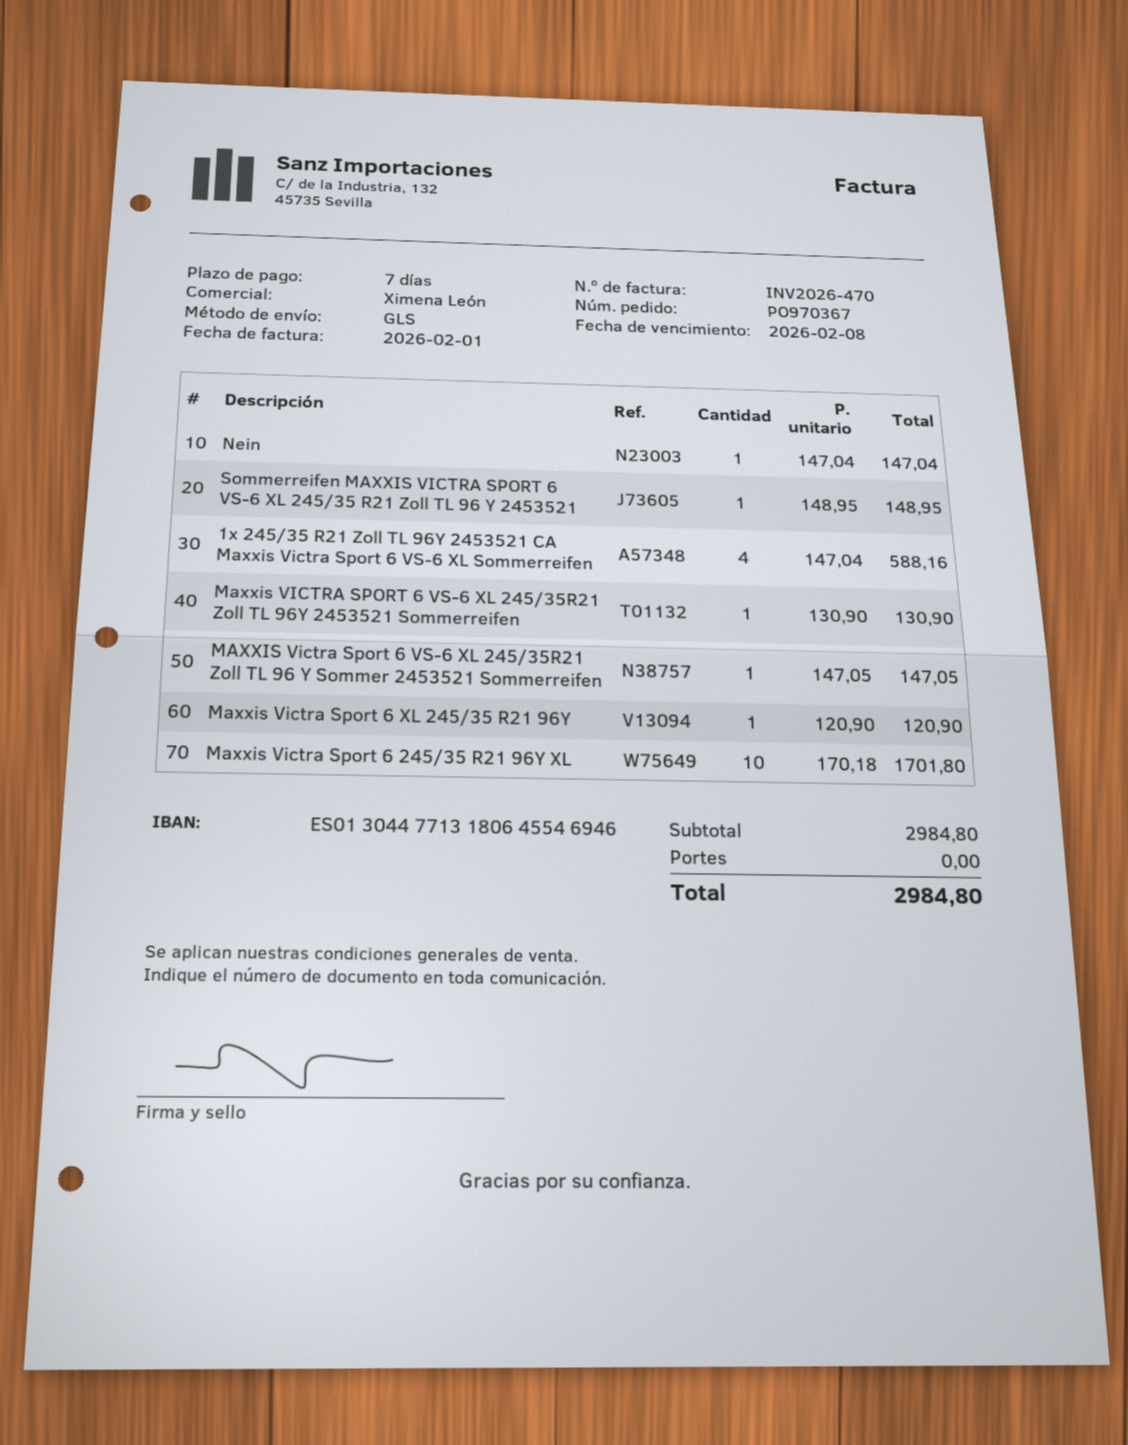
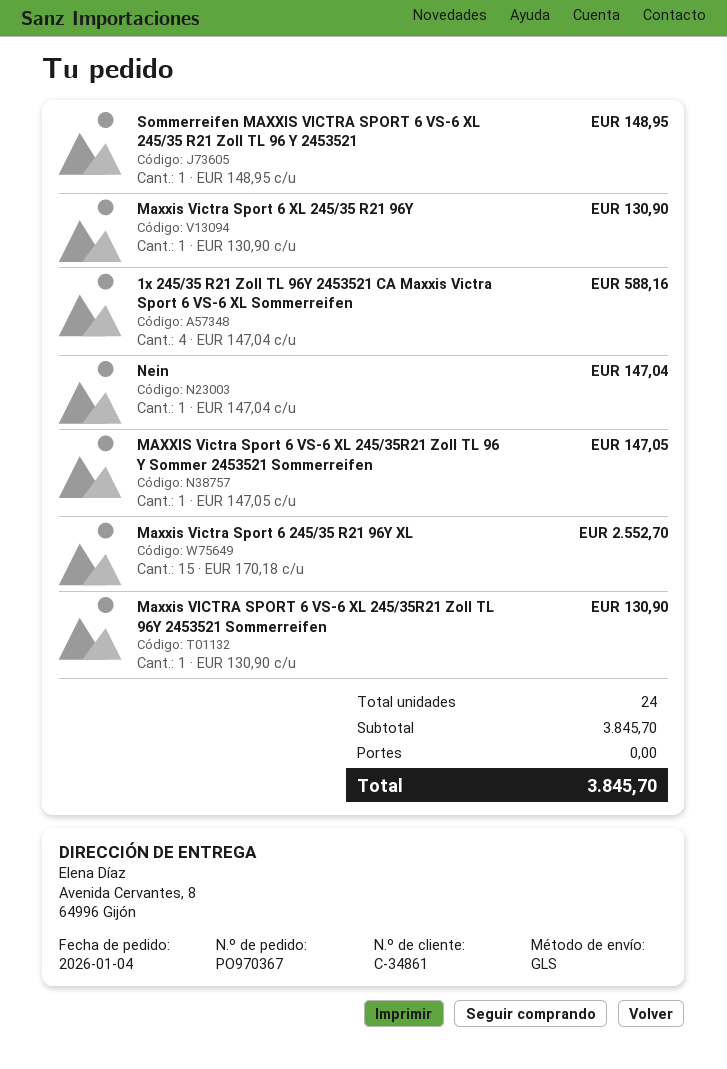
Maxxis Victra Sport 6 XL 245/35 R21 96Y: 1 x 120.90 = 120.90 -> 1 x 130.90 = 130.90
Maxxis Victra Sport 6 245/35 R21 96Y XL: 10 x 170.18 = 1701.80 -> 15 x 170.18 = 2552.70
subtotal: 2984.80 -> 3845.70
total: 2984.80 -> 3845.70

